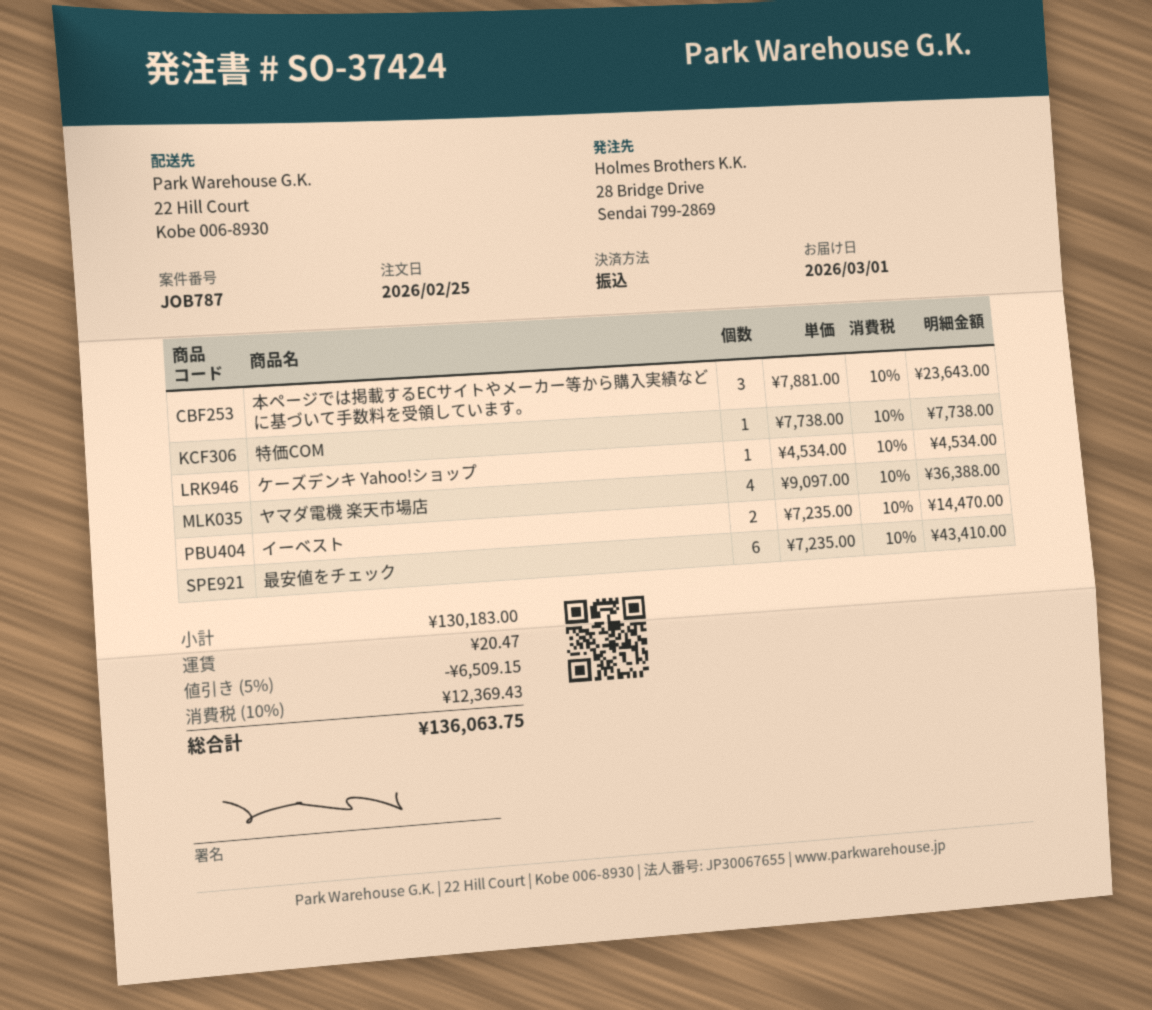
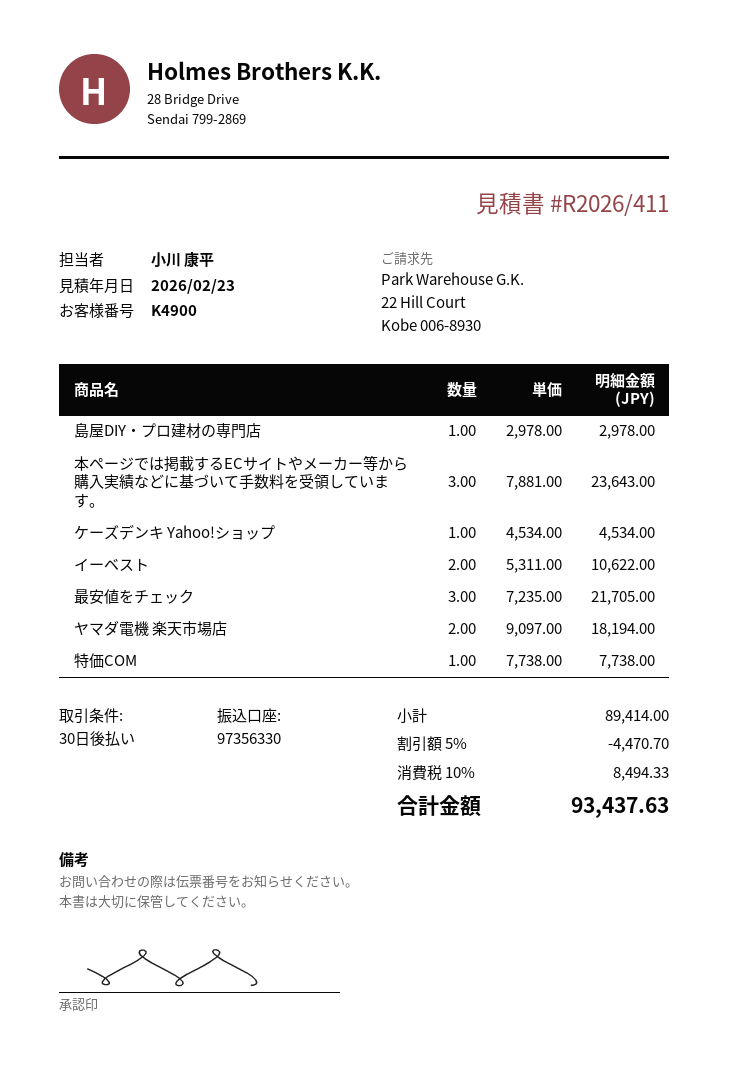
ヤマダ電機 楽天市場店: 4 x 9097.00 = 36388.00 -> 2 x 9097.00 = 18194.00
イーベスト: 2 x 7235.00 = 14470.00 -> 2 x 5311.00 = 10622.00
最安値をチェック: 6 x 7235.00 = 43410.00 -> 3 x 7235.00 = 21705.00
島屋DIY・プロ建材の専門店: none -> 1 x 2978.00 = 2978.00
subtotal: 130183.00 -> 89414.00
discount: 5% = 6509.15 -> 5% = 4470.70
shipping: 20.47 -> none
tax: 10% = 12369.43 -> 10% = 8494.33
total: 136063.75 -> 93437.63

